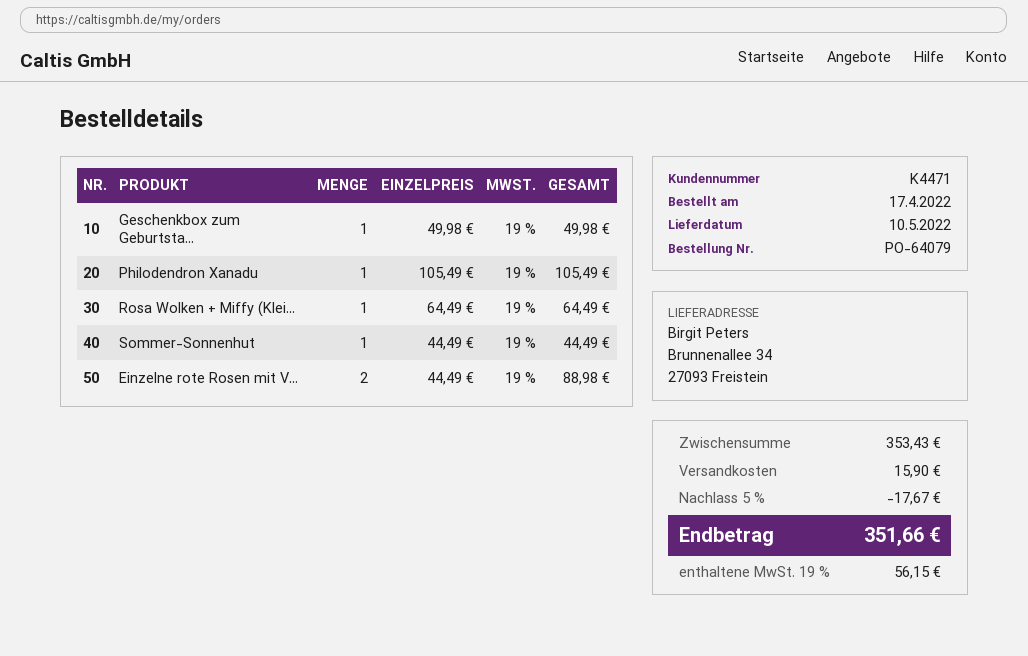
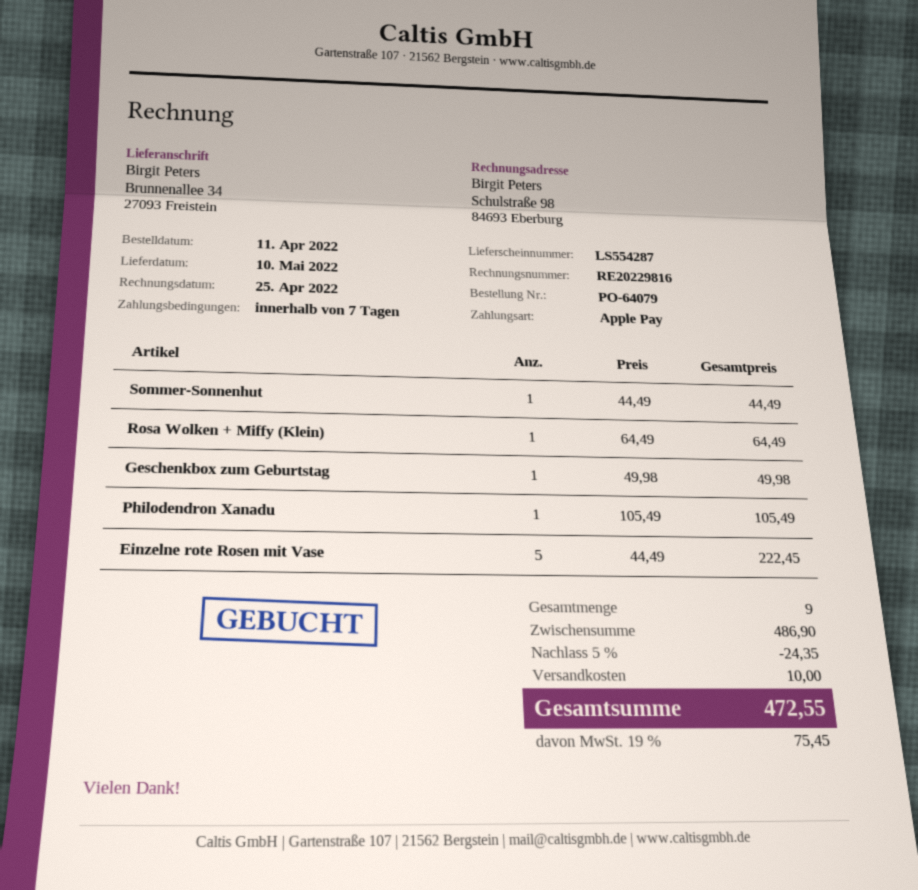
order date: 2022-04-17 -> 2022-04-11
Einzelne rote Rosen mit V...: 2 x 44.49 = 88.98 -> 5 x 44.49 = 222.45
subtotal: 353.43 -> 486.90
discount: 5% = 17.67 -> 5% = 24.35
shipping: 15.90 -> 10.00
tax: 19% = 56.15 -> 19% = 75.45
total: 351.66 -> 472.55

